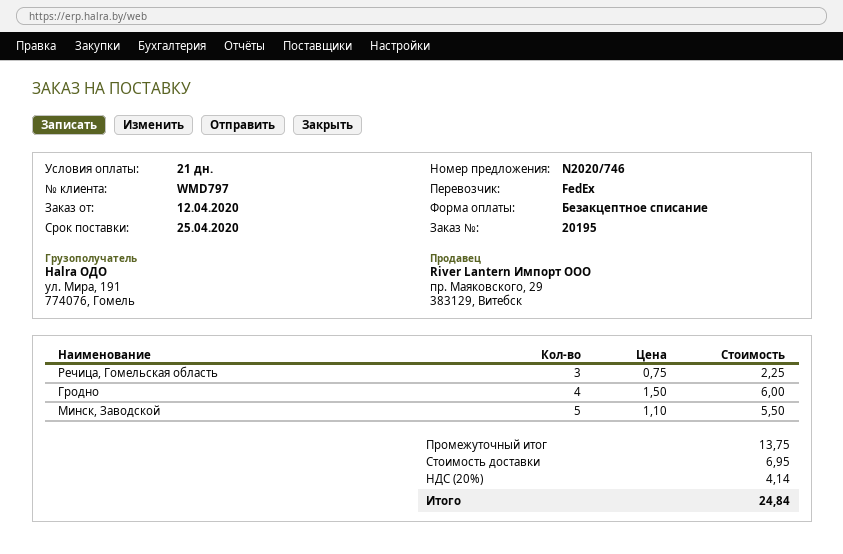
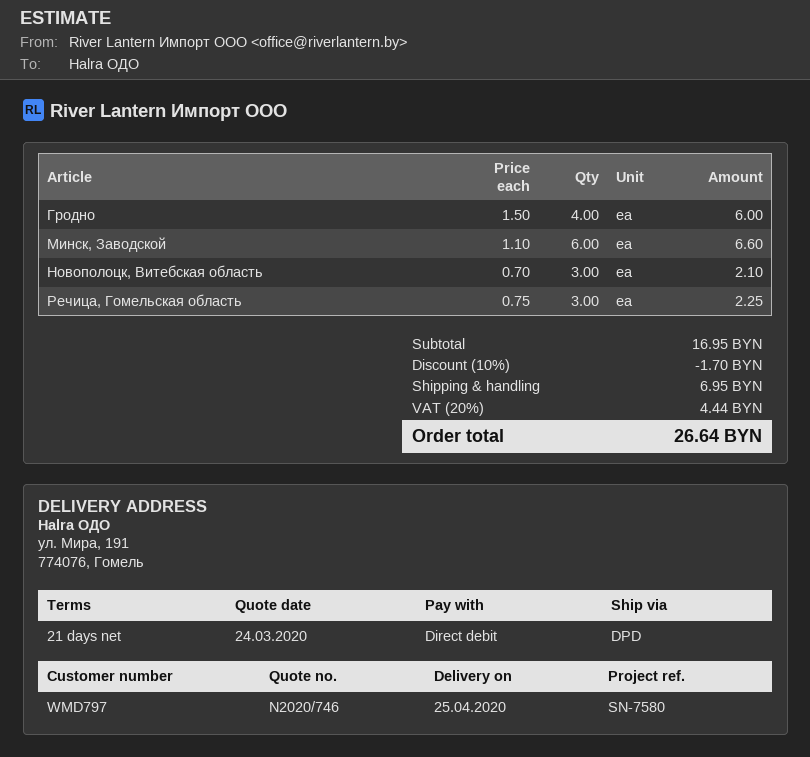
shipping method: FedEx -> DPD
Минск, Заводской: 5 x 1.10 = 5.50 -> 6 x 1.10 = 6.60
Новополоцк, Витебская область: none -> 3 x 0.70 = 2.10
subtotal: 13.75 -> 16.95
discount: none -> 10% = 1.70
tax: 20% = 4.14 -> 20% = 4.44
total: 24.84 -> 26.64

